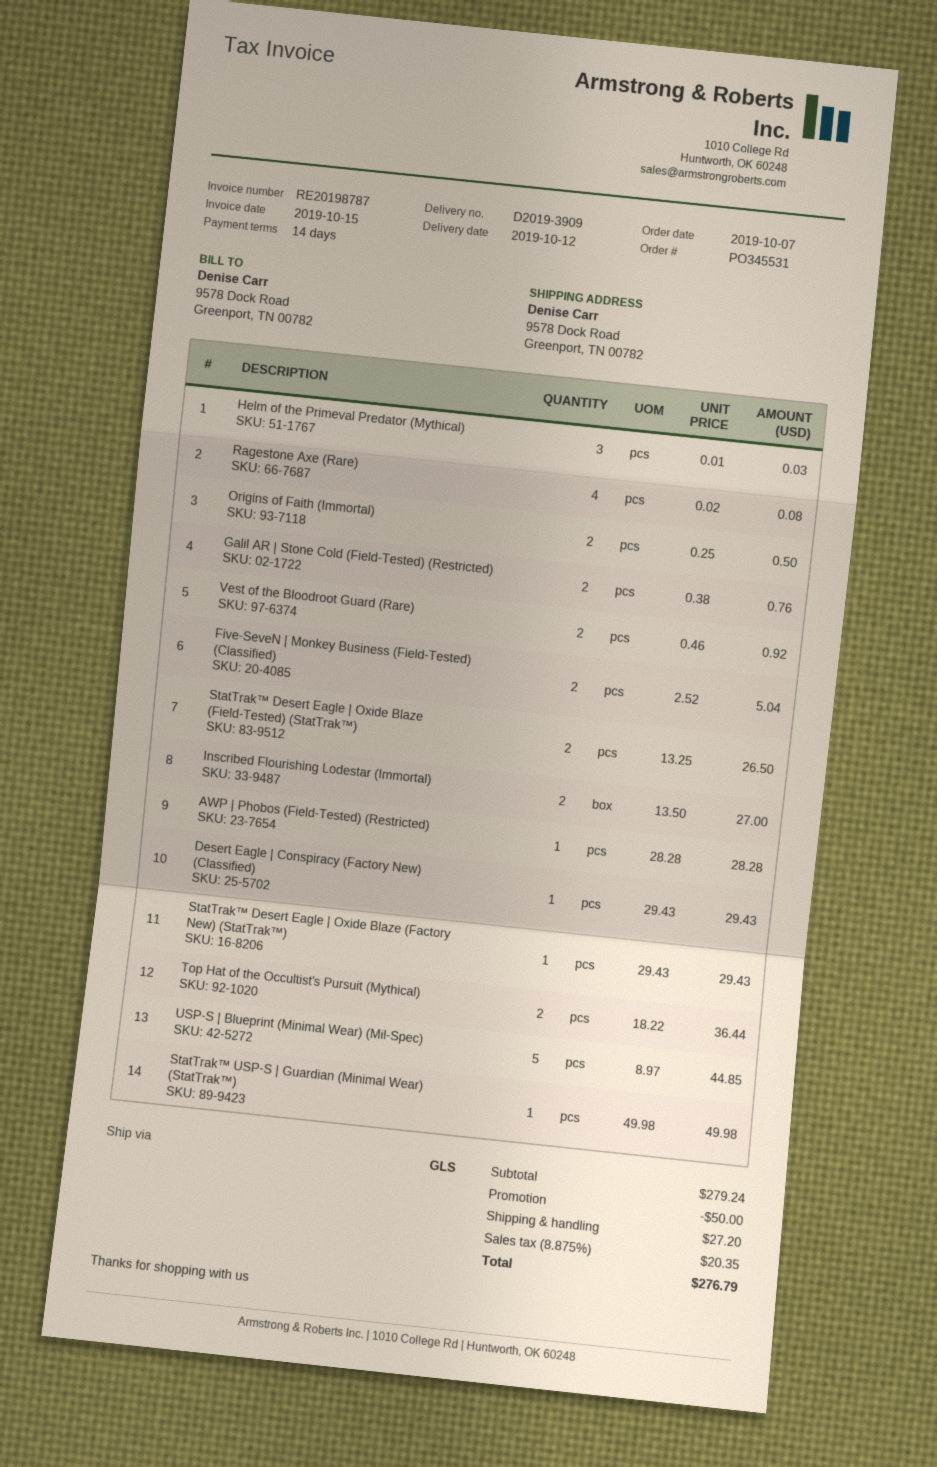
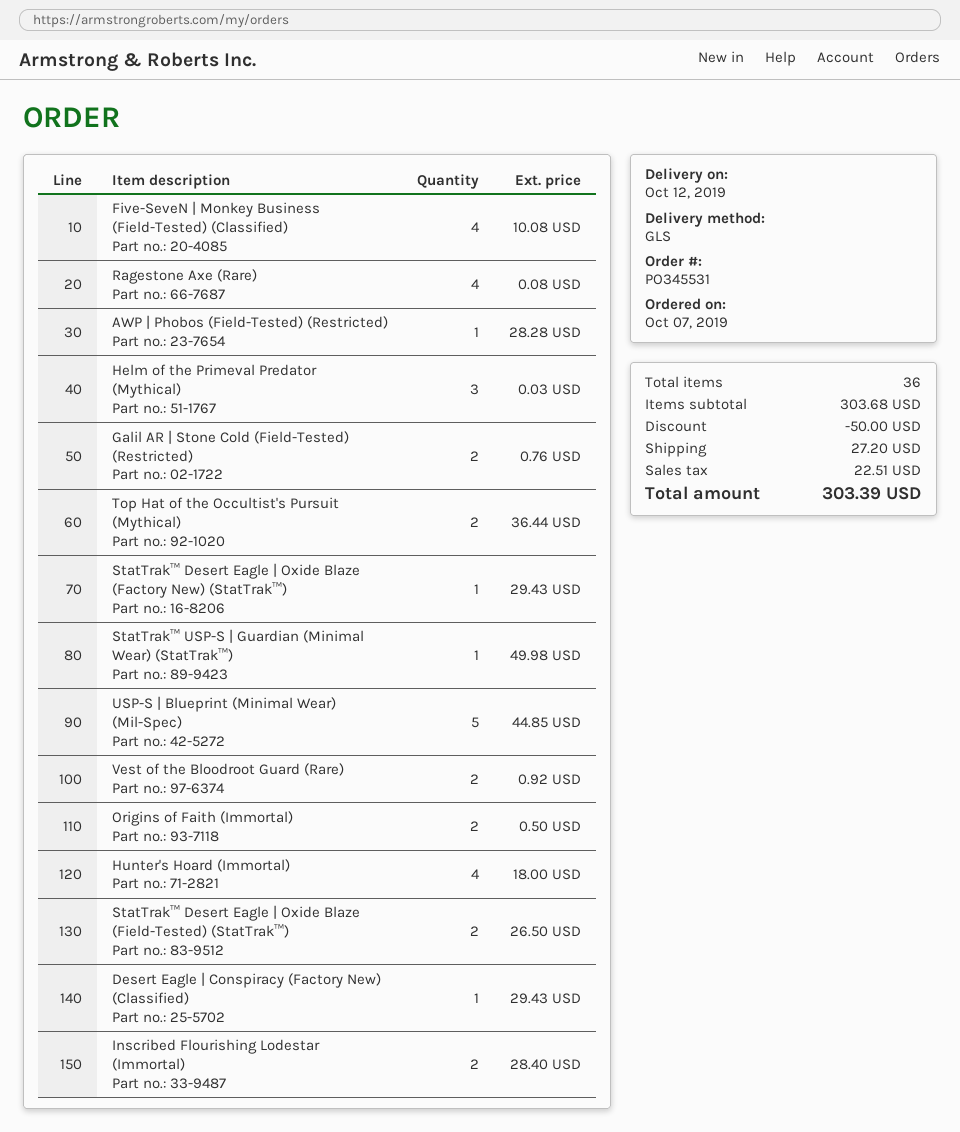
Five-SeveN | Monkey Business (Field-Tested) (Classified): 2 for 5.04 -> 4 for 10.08
Inscribed Flourishing Lodestar (Immortal): 2 for 27.00 -> 2 for 28.40
Hunter's Hoard (Immortal): none -> 4 for 18.00
subtotal: 279.24 -> 303.68
tax: 20.35 -> 22.51
total: 276.79 -> 303.39

